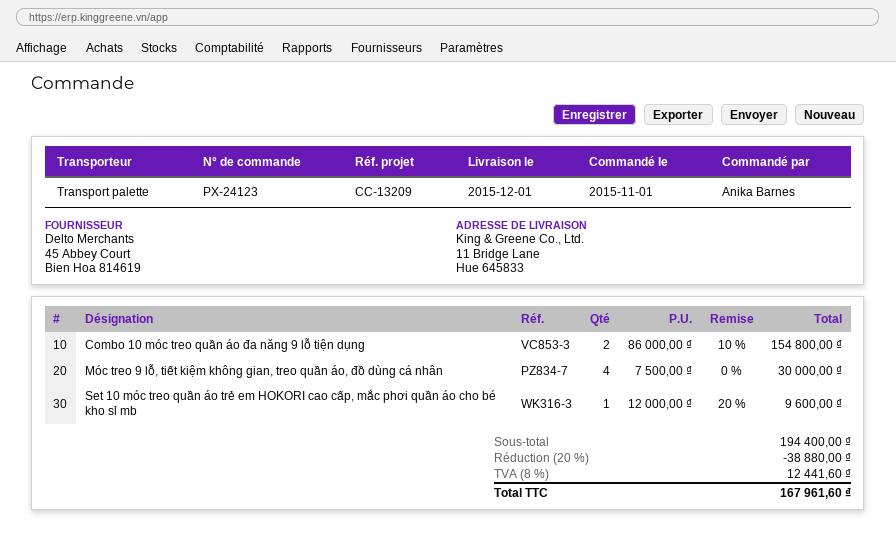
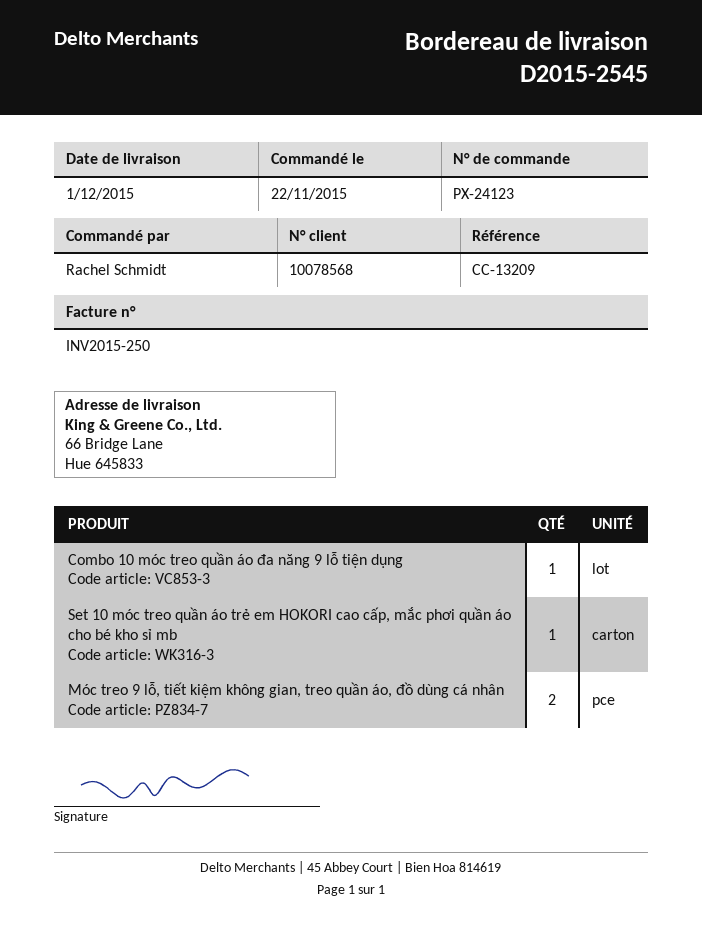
order date: 2015-11-01 -> 2015-11-22
ordered by: Anika Barnes -> Rachel Schmidt
ship to: 11 Bridge Lane, Hue 645833 -> 66 Bridge Lane, Hue 645833
Combo 10 móc treo quần áo đa năng 9 lỗ tiện dụng: 2 -> 1
Móc treo 9 lỗ, tiết kiệm không gian, treo quần áo, đồ dùng cá nhân: 4 -> 2

